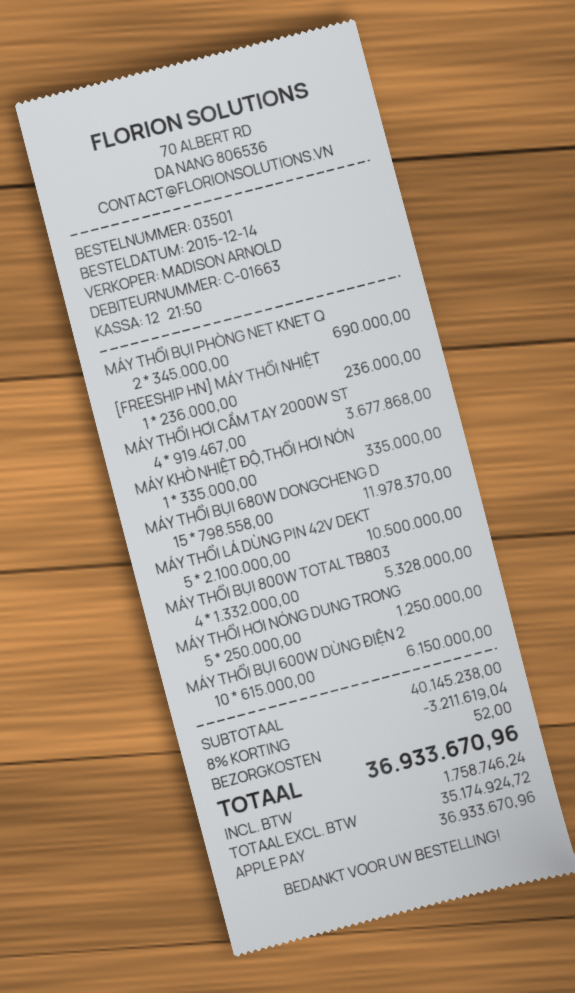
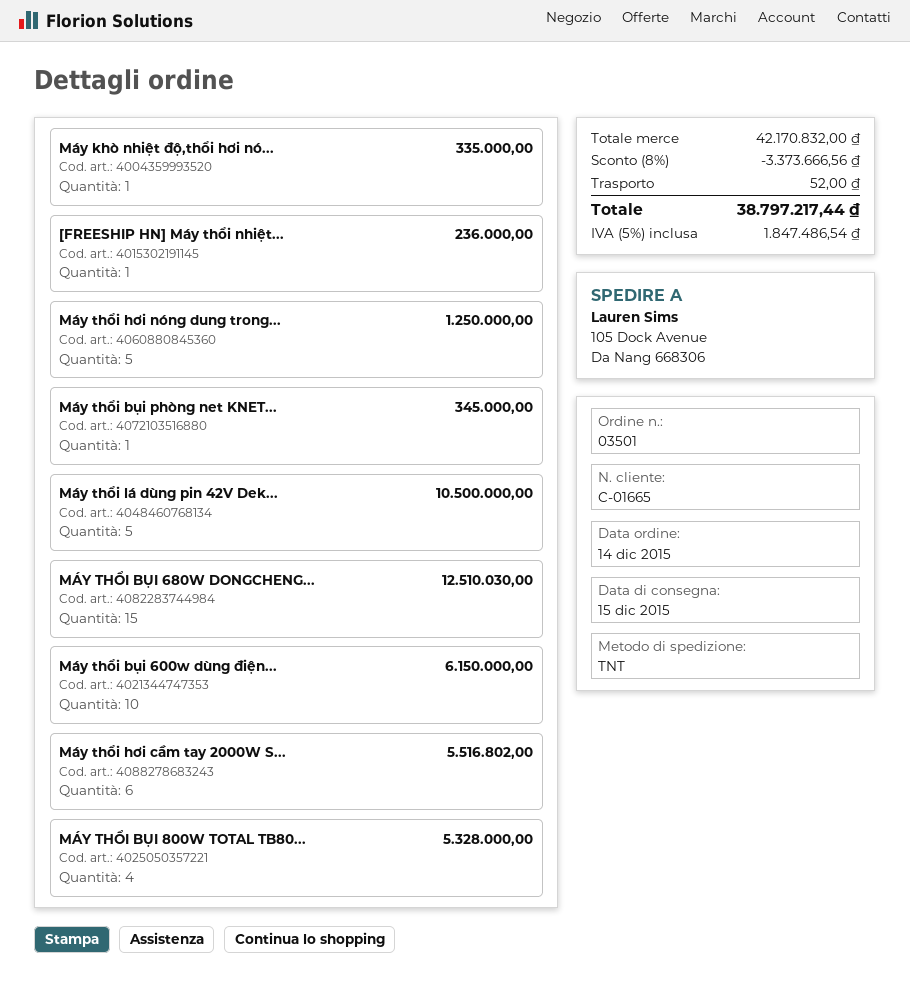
customer number: C-01663 -> C-01665
MÁY THỔI BỤI PHÒNG NET KNET Q: 2 for 690000.00 -> 1 for 345000.00
MÁY THỔI HƠI CẦM TAY 2000W ST: 4 for 3677868.00 -> 6 for 5516802.00
MÁY THỔI BỤI 680W DONGCHENG D: 15 for 11978370.00 -> 15 for 12510030.00
subtotal: 40145238.00 -> 42170832.00
discount: 8% = 3211619.04 -> 8% = 3373666.56
tax: 1758746.24 -> 1847486.54
total: 36933670.96 -> 38797217.44

